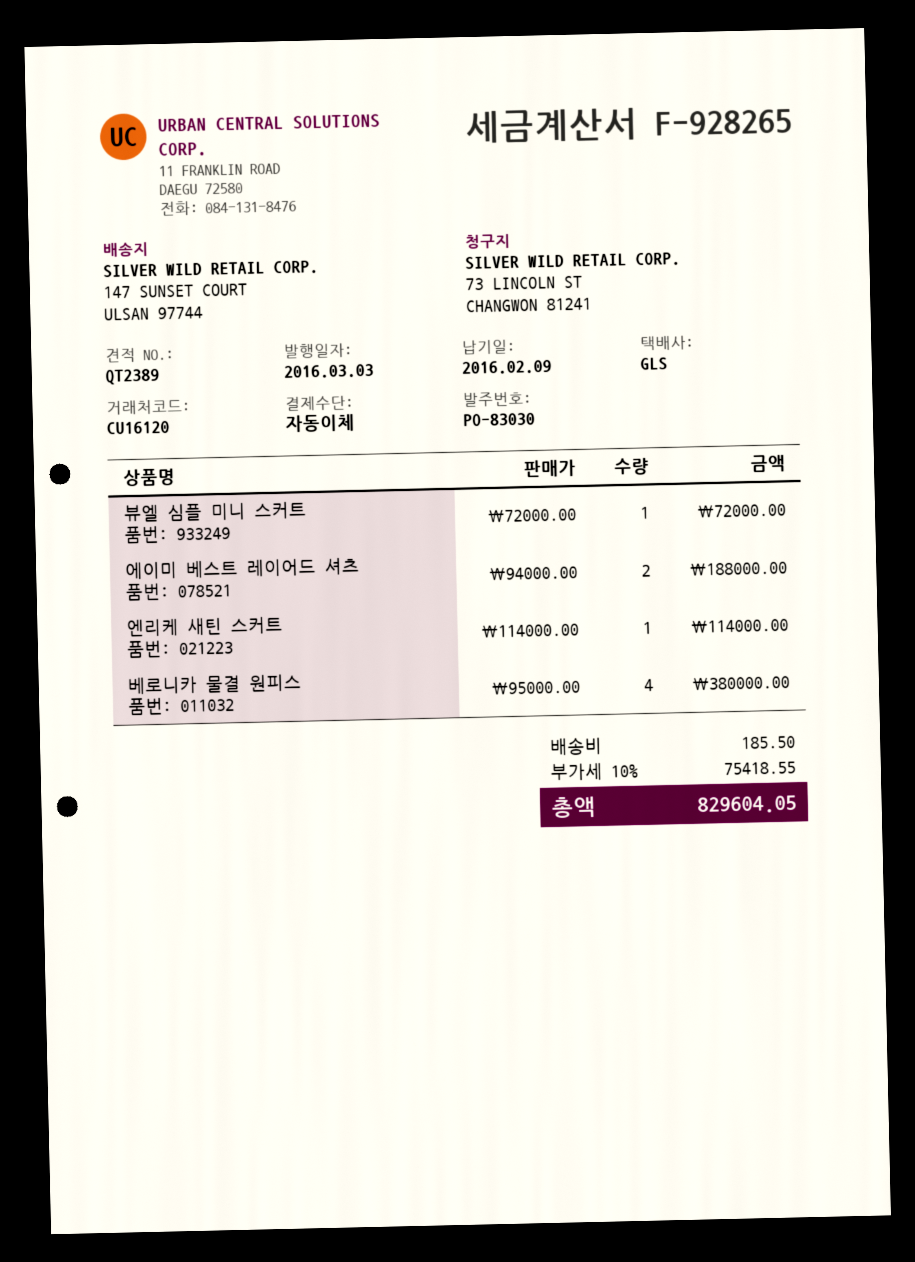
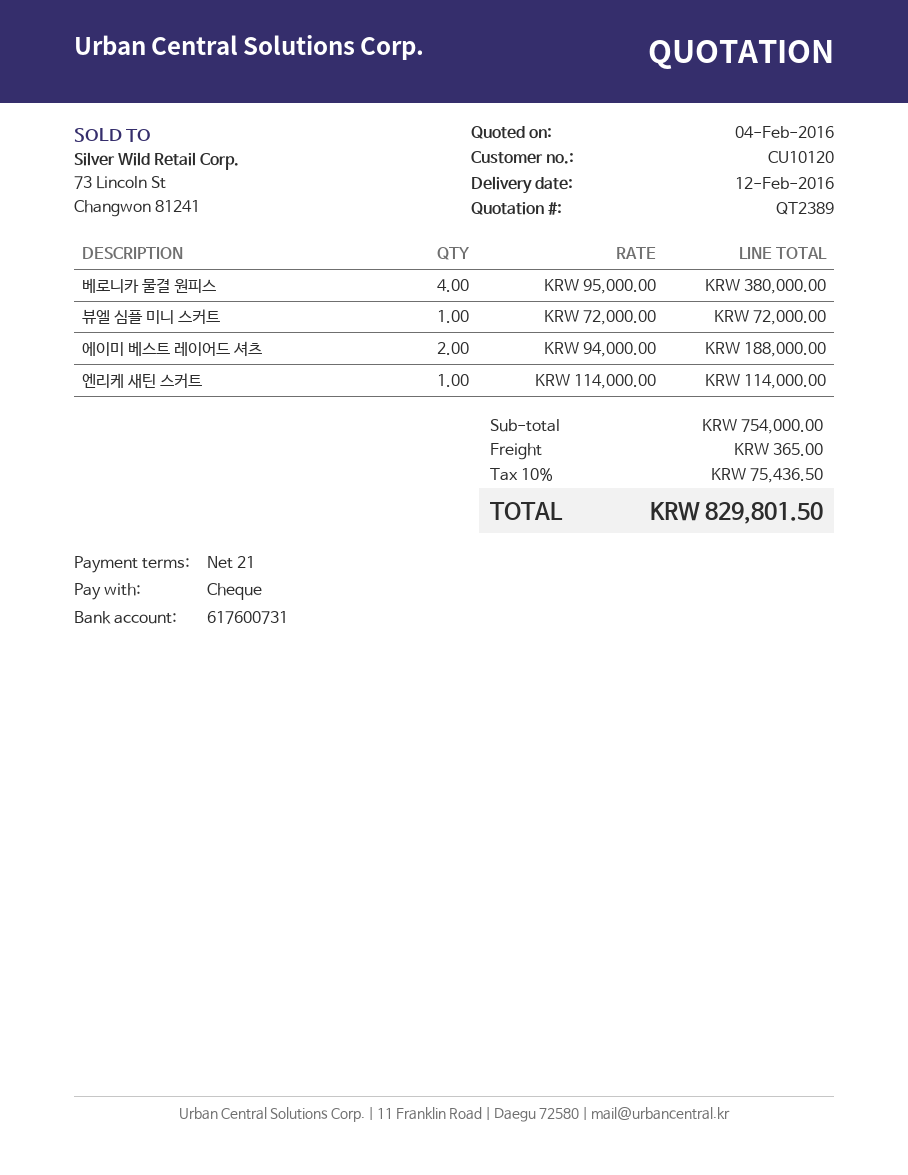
delivery date: 2016-02-09 -> 2016-02-12
customer number: CU16120 -> CU10120
payment method: direct debit -> cheque
shipping: 185.50 -> 365.00
tax: 10% = 75418.55 -> 10% = 75436.50
total: 829604.05 -> 829801.50

